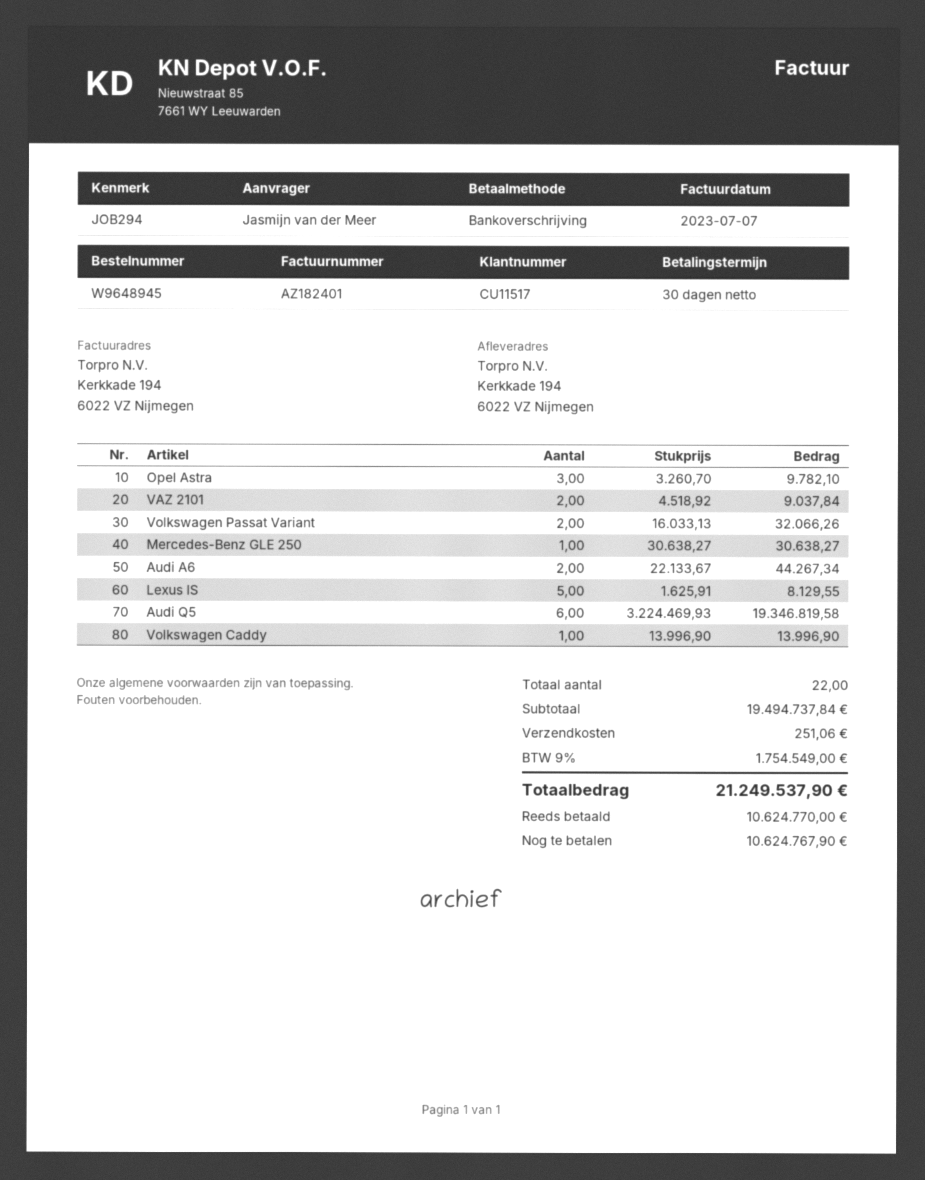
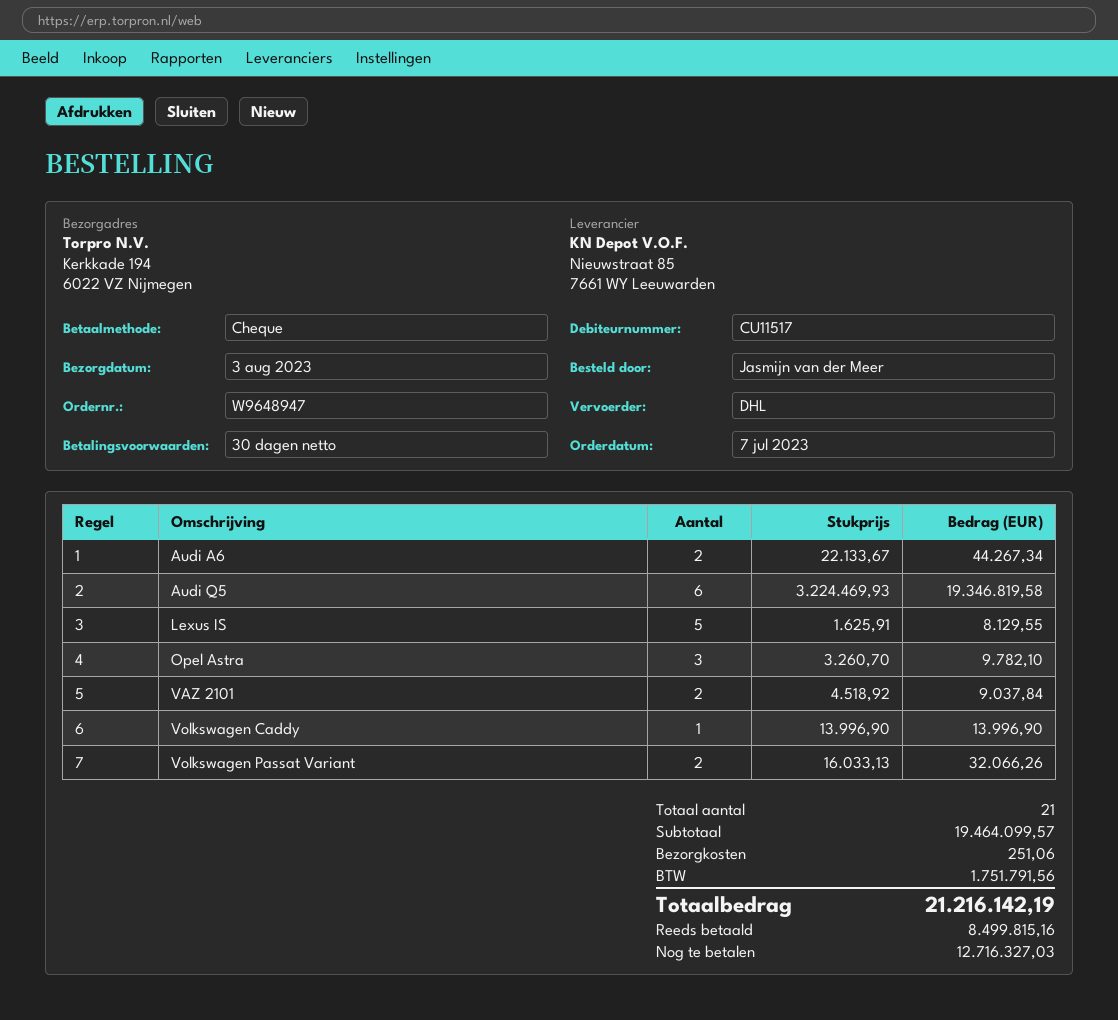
order number: W9648945 -> W9648947
payment method: bank transfer -> cheque
Mercedes-Benz GLE 250: 1 x 30638.27 = 30638.27 -> none
total quantity: 22 -> 21
subtotal: 19494737.84 -> 19464099.57
tax: 1754549.00 -> 1751791.56
total: 21249537.90 -> 21216142.19
deposit: 10624770.00 -> 8499815.16
balance: 10624767.90 -> 12716327.03

